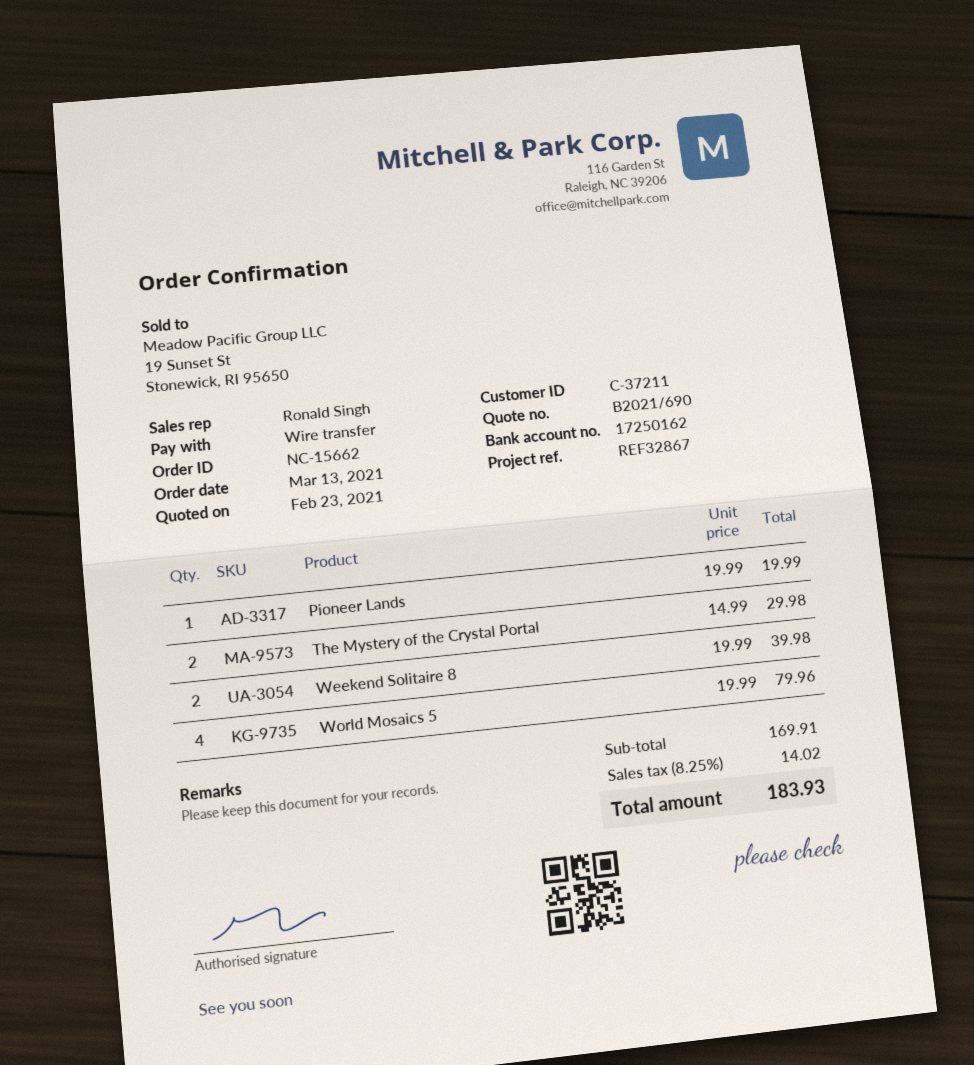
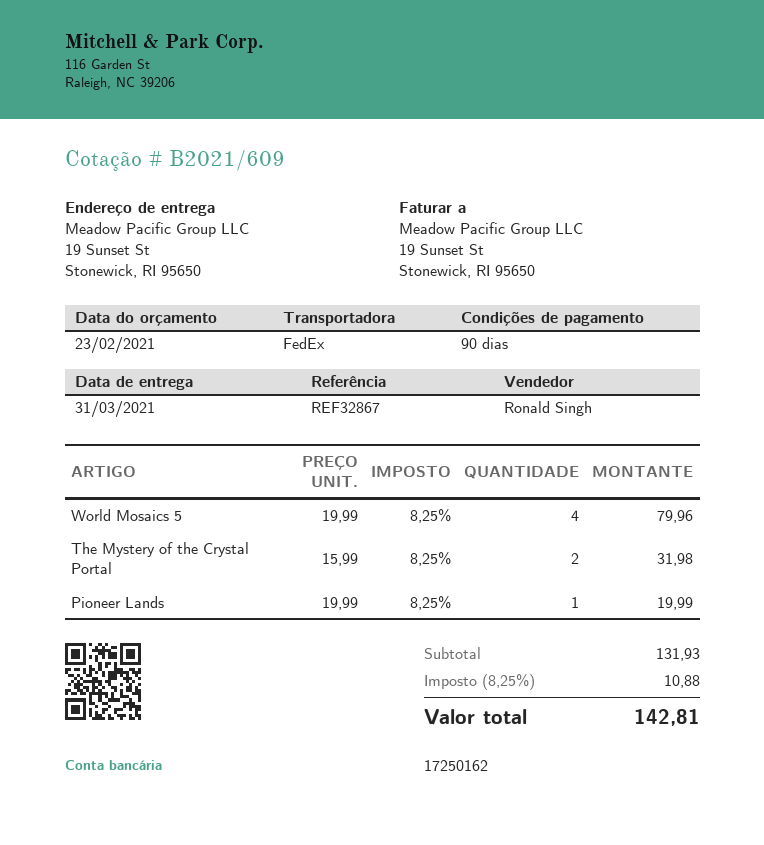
quote number: B2021/690 -> B2021/609
The Mystery of the Crystal Portal: 2 x 14.99 = 29.98 -> 2 x 15.99 = 31.98
Weekend Solitaire 8: 2 x 19.99 = 39.98 -> none
subtotal: 169.91 -> 131.93
tax: 8.25% = 14.02 -> 8.25% = 10.88
total: 183.93 -> 142.81

